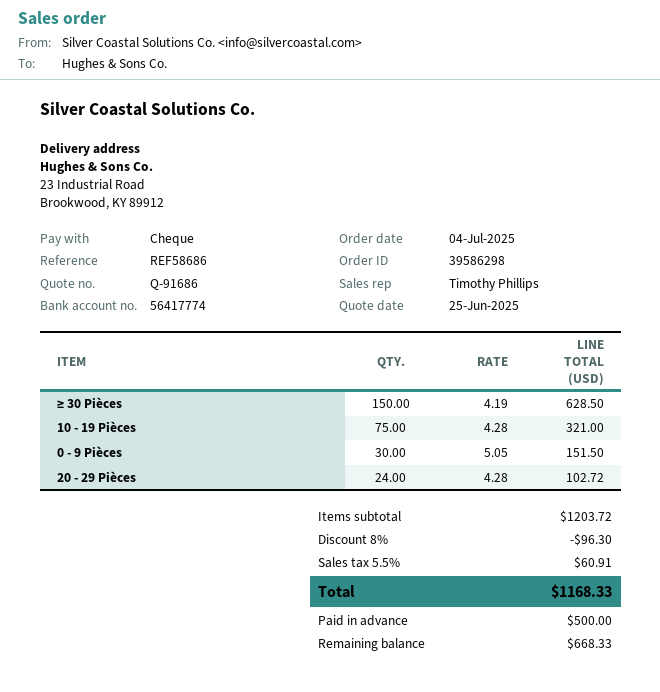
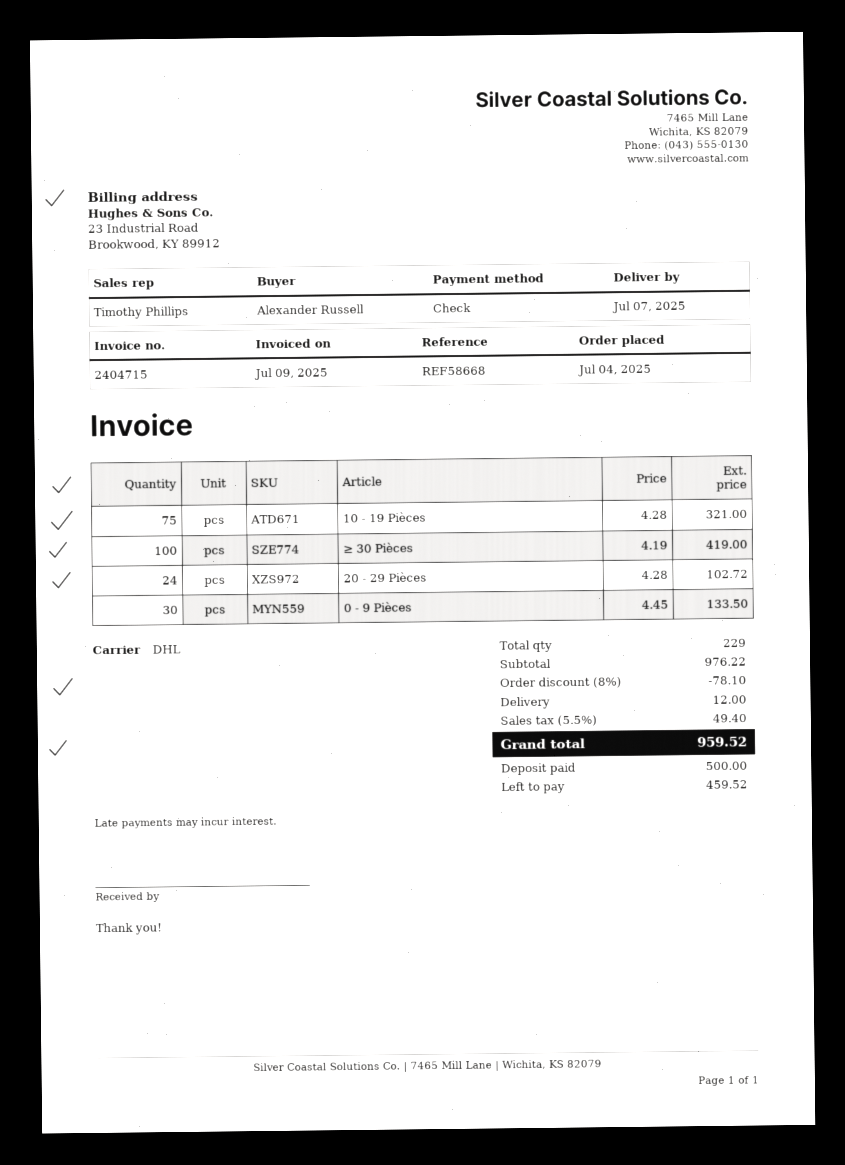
reference: REF58686 -> REF58668
≥ 30 Pièces: 150 x 4.19 = 628.50 -> 100 x 4.19 = 419.00
0 - 9 Pièces: 30 x 5.05 = 151.50 -> 30 x 4.45 = 133.50
subtotal: 1203.72 -> 976.22
discount: 8% = 96.30 -> 8% = 78.10
shipping: none -> 12.00
tax: 5.5% = 60.91 -> 5.5% = 49.40
total: 1168.33 -> 959.52
balance: 668.33 -> 459.52

